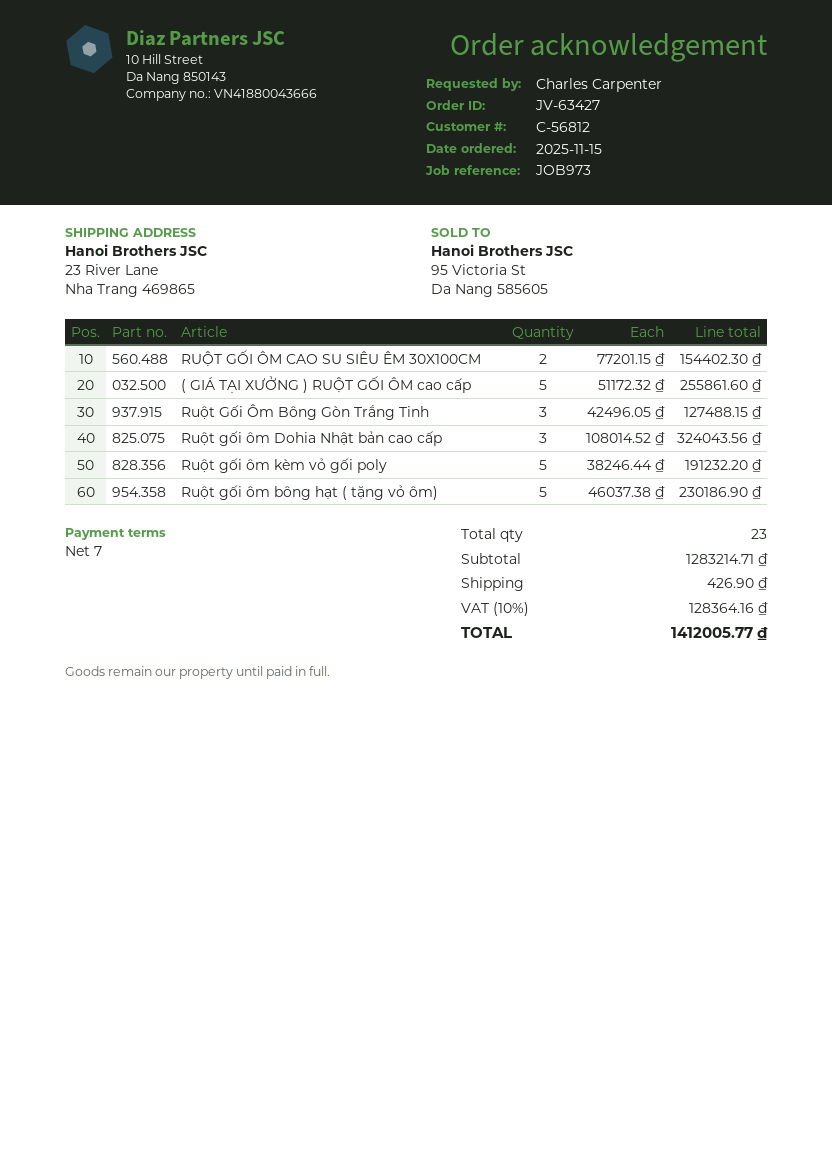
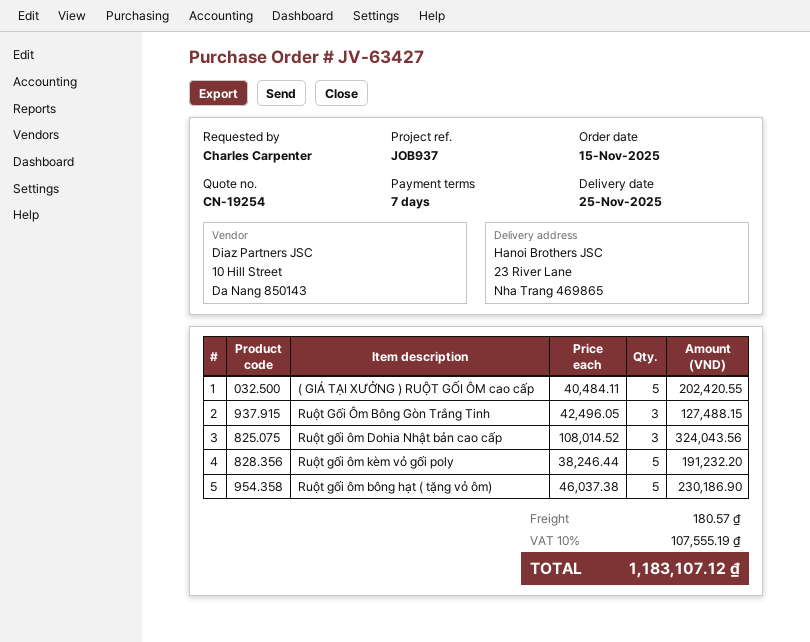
reference: JOB973 -> JOB937
RUỘT GỐI ÔM CAO SU SIÊU ÊM 30X100CM: 2 x 77201.15 = 154402.30 -> none
( GIÁ TẠI XƯỞNG ) RUỘT GỐI ÔM cao cấp: 5 x 51172.32 = 255861.60 -> 5 x 40484.11 = 202420.55
shipping: 426.90 -> 180.57
tax: 10% = 128364.16 -> 10% = 107555.19
total: 1412005.77 -> 1183107.12

